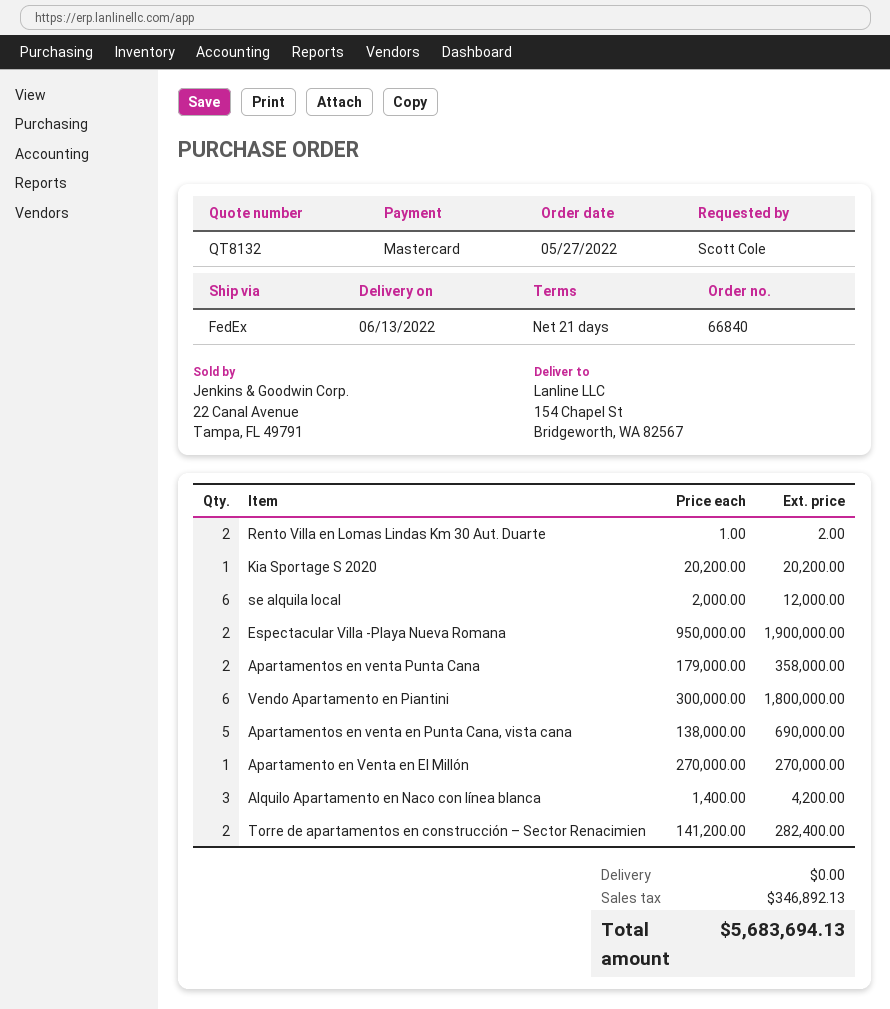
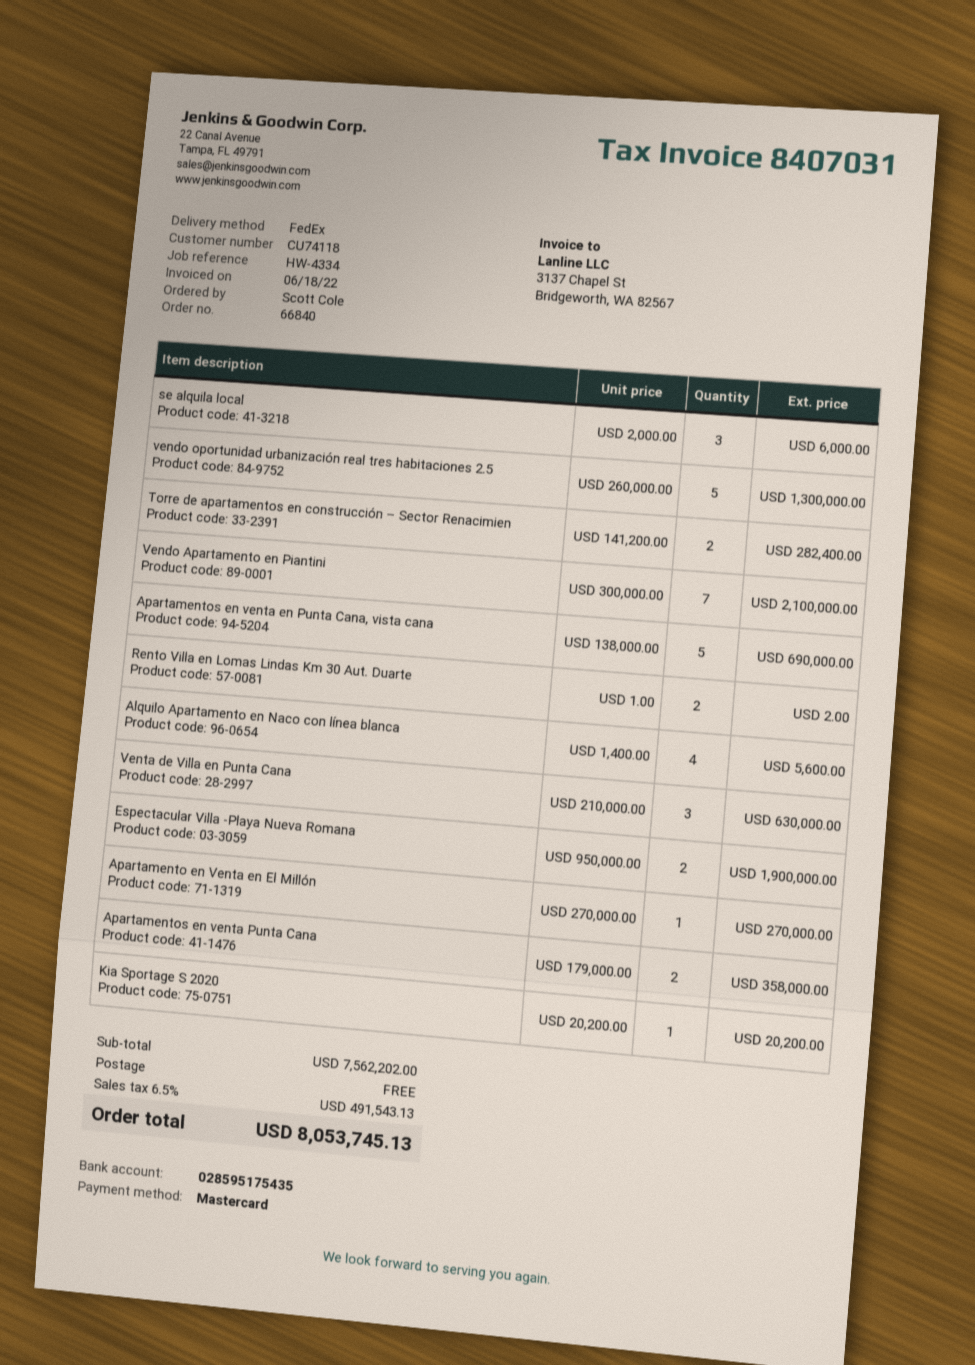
se alquila local: 6 x 2000.00 = 12000.00 -> 3 x 2000.00 = 6000.00
Vendo Apartamento en Piantini: 6 x 300000.00 = 1800000.00 -> 7 x 300000.00 = 2100000.00
Alquilo Apartamento en Naco con línea blanca: 3 x 1400.00 = 4200.00 -> 4 x 1400.00 = 5600.00
vendo oportunidad urbanización real tres habitaciones 2.5: none -> 5 x 260000.00 = 1300000.00
Venta de Villa en Punta Cana: none -> 3 x 210000.00 = 630000.00
tax: 346892.13 -> 491543.13
total: 5683694.13 -> 8053745.13

